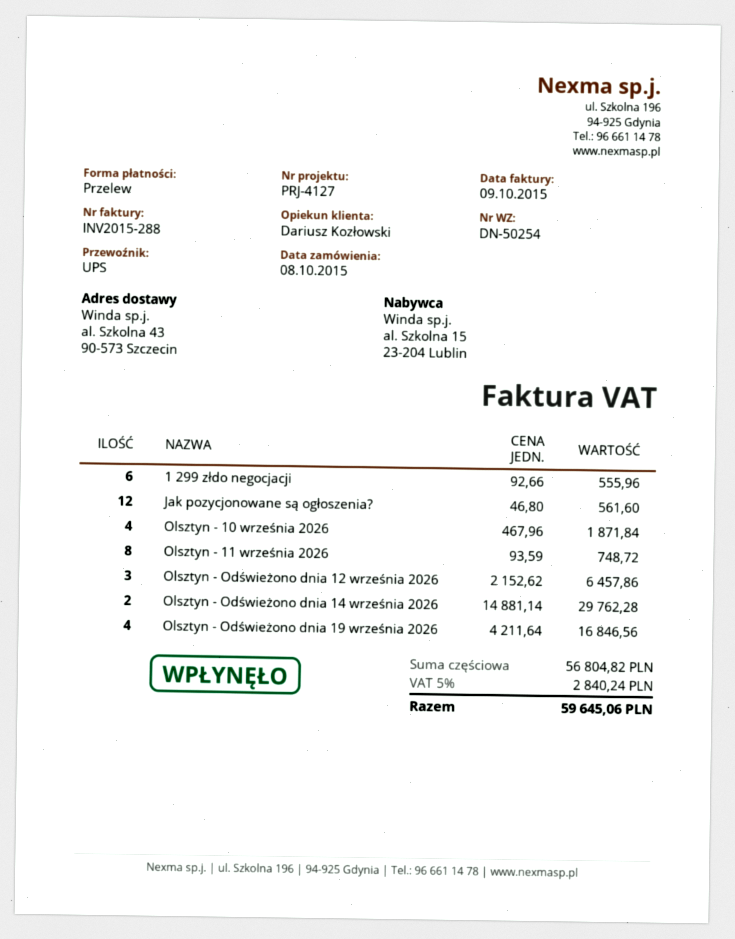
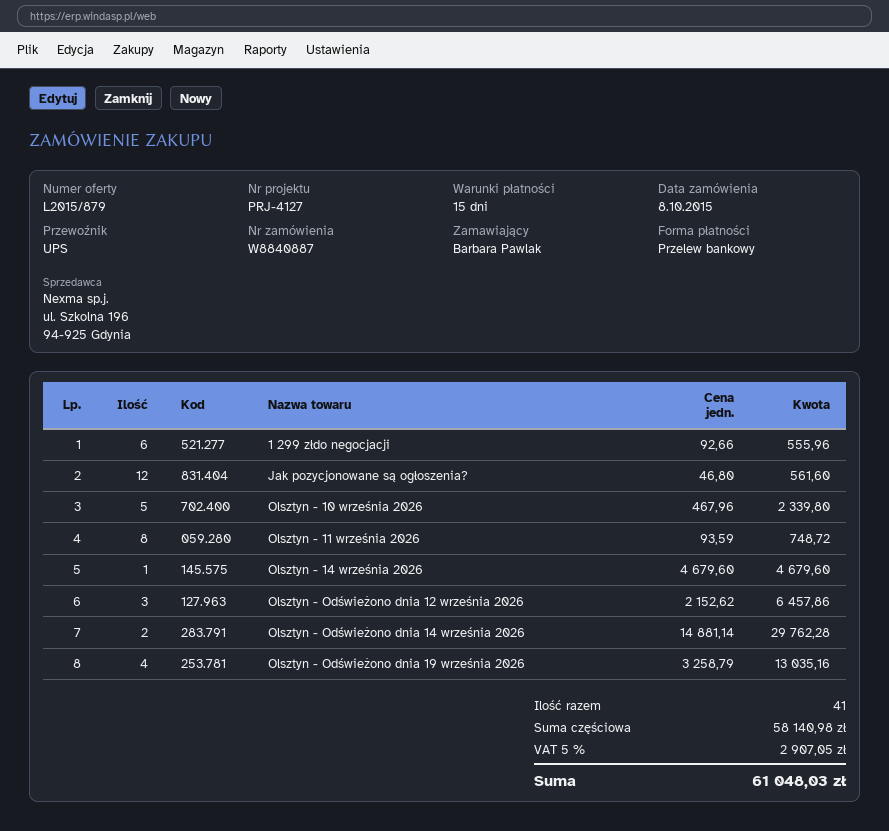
Olsztyn - 10 września 2026: 4 x 467.96 = 1871.84 -> 5 x 467.96 = 2339.80
Olsztyn - Odświeżono dnia 19 września 2026: 4 x 4211.64 = 16846.56 -> 4 x 3258.79 = 13035.16
Olsztyn - 14 września 2026: none -> 1 x 4679.60 = 4679.60
subtotal: 56804.82 -> 58140.98
tax: 5% = 2840.24 -> 5% = 2907.05
total: 59645.06 -> 61048.03

